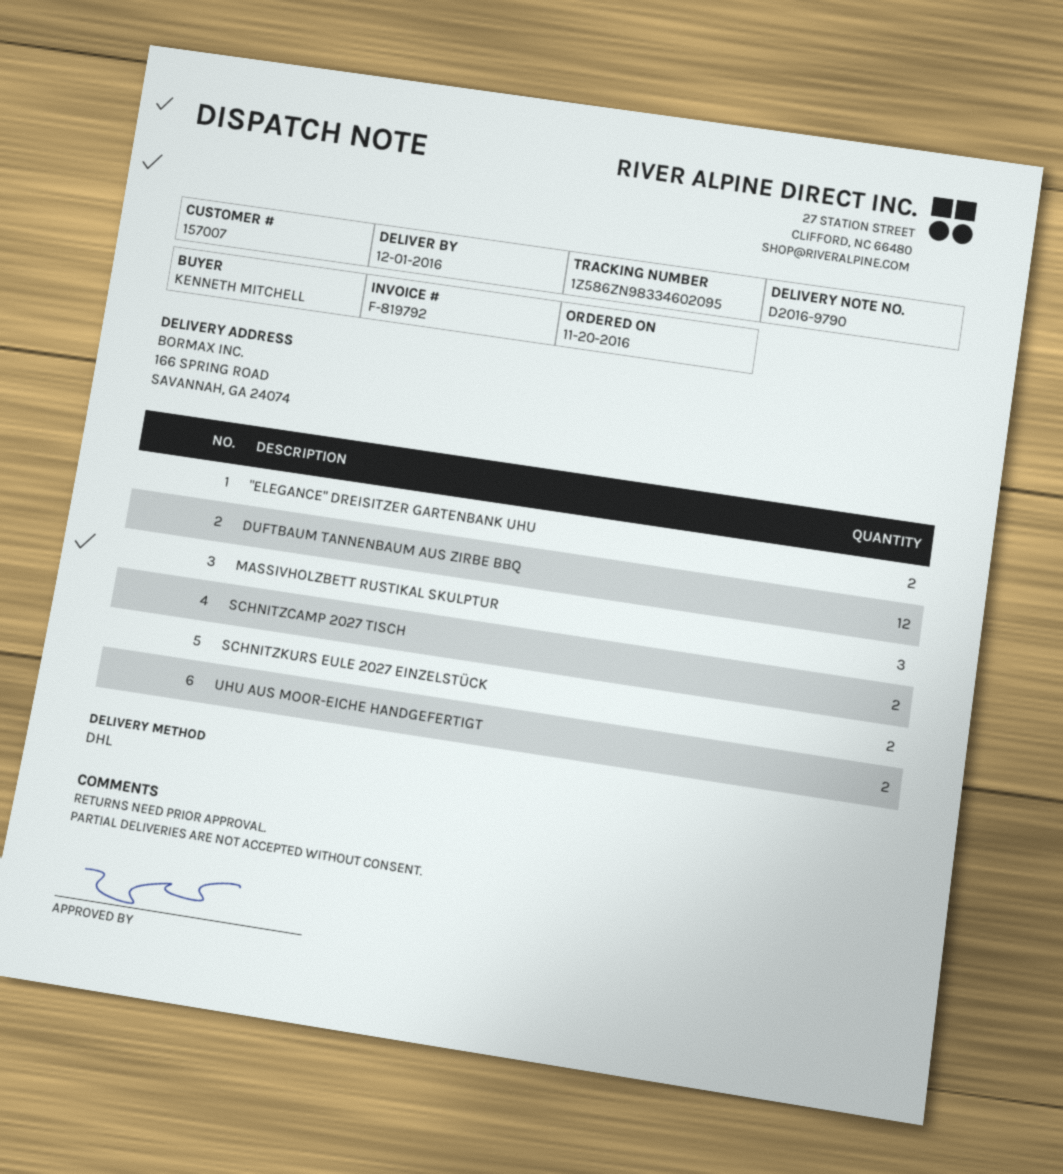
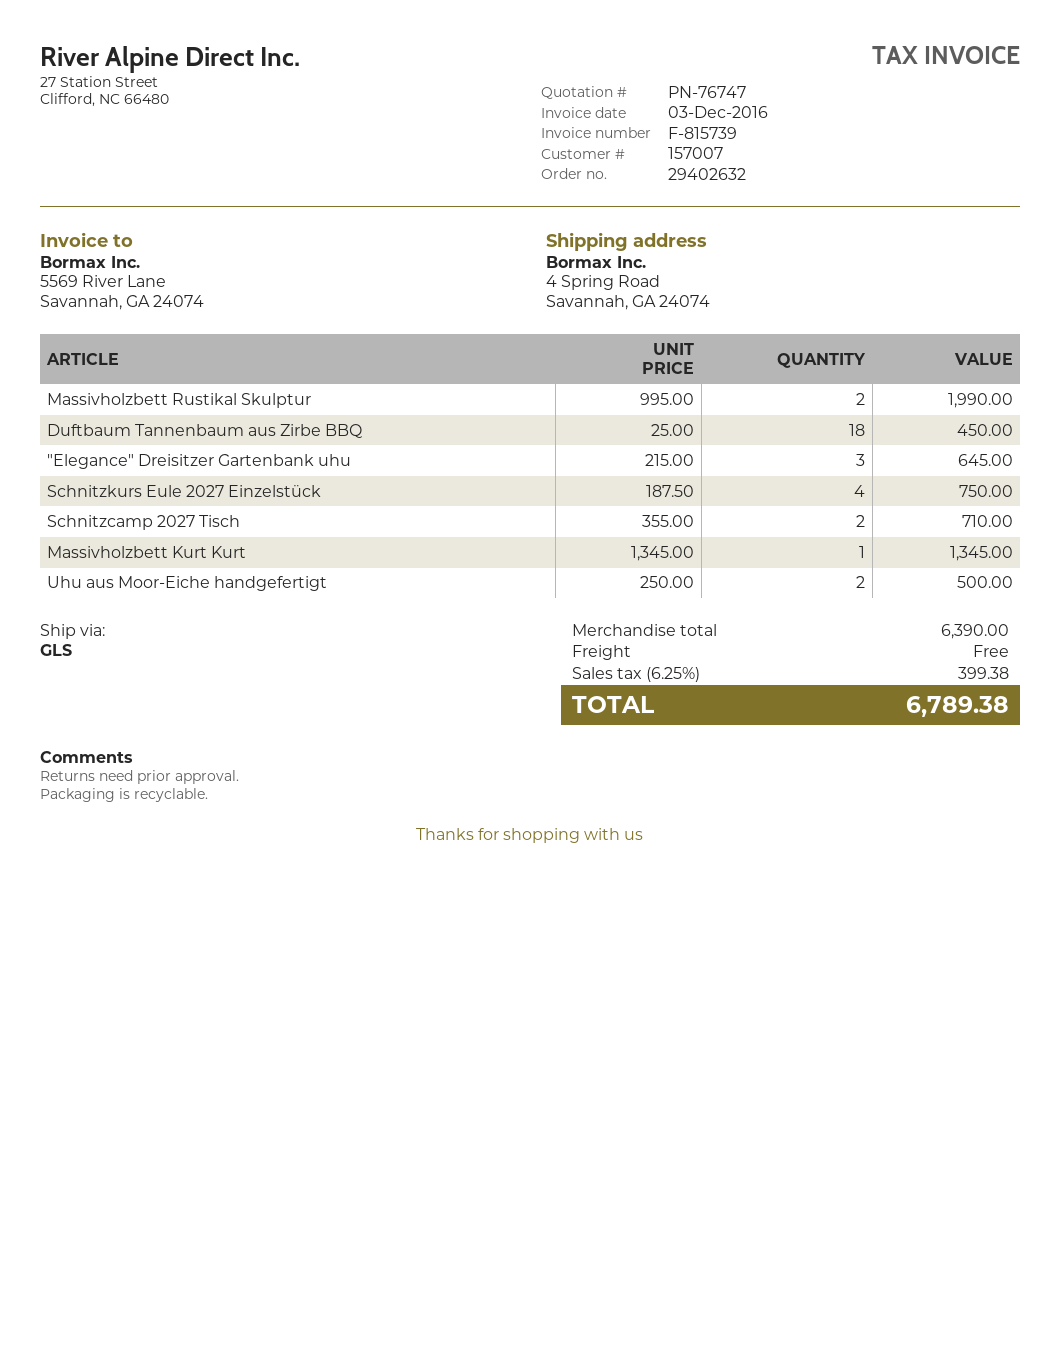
invoice number: F-819792 -> F-815739
shipping method: DHL -> GLS
ship to: 166 SPRING ROAD, SAVANNAH, GA 24074 -> 4 Spring Road, Savannah, GA 24074
"ELEGANCE" DREISITZER GARTENBANK UHU: 2 -> 3
DUFTBAUM TANNENBAUM AUS ZIRBE BBQ: 12 -> 18
MASSIVHOLZBETT RUSTIKAL SKULPTUR: 3 -> 2
SCHNITZKURS EULE 2027 EINZELSTÜCK: 2 -> 4
Massivholzbett Kurt Kurt: none -> 1

